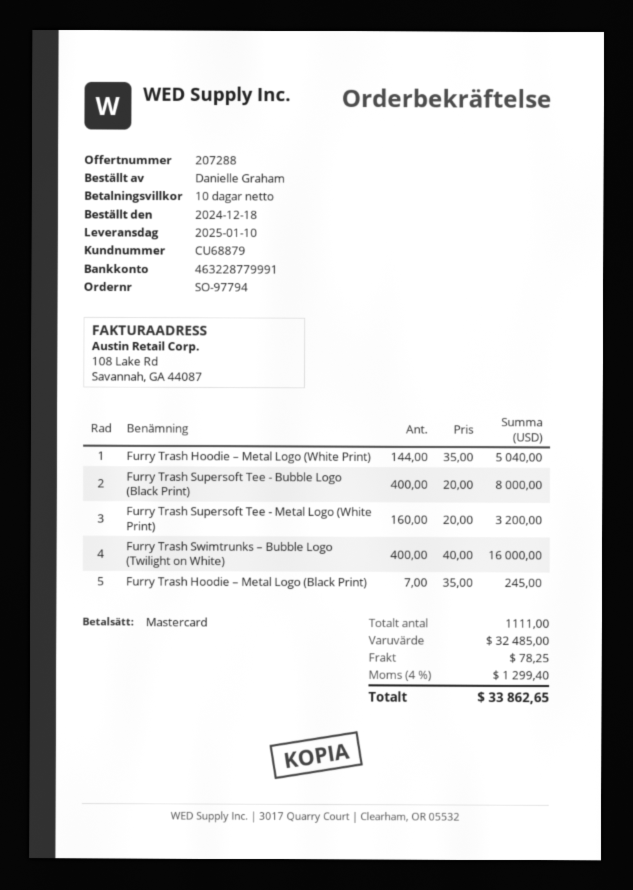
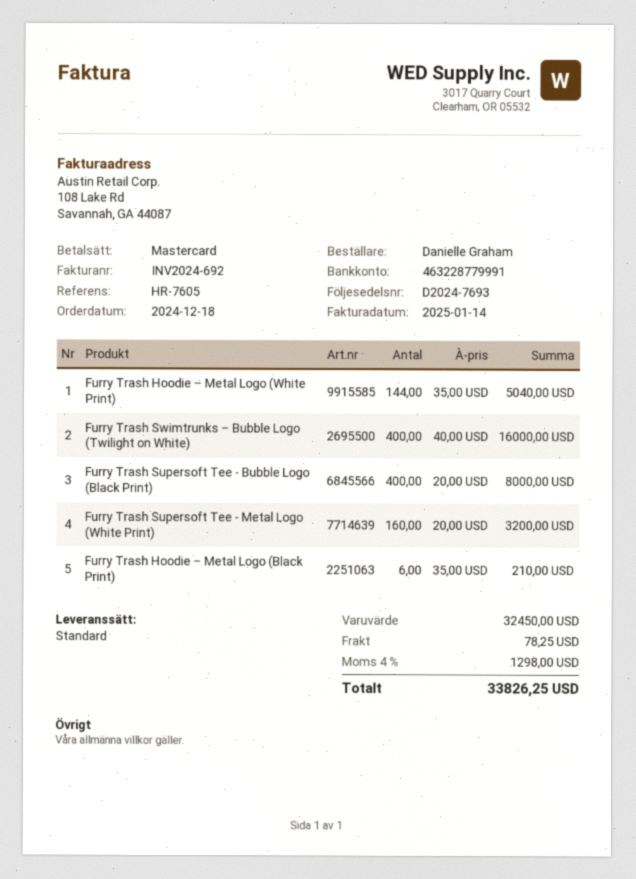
Furry Trash Hoodie – Metal Logo (Black Print): 7 x 35.00 = 245.00 -> 6 x 35.00 = 210.00
subtotal: 32485.00 -> 32450.00
tax: 4% = 1299.40 -> 4% = 1298.00
total: 33862.65 -> 33826.25

